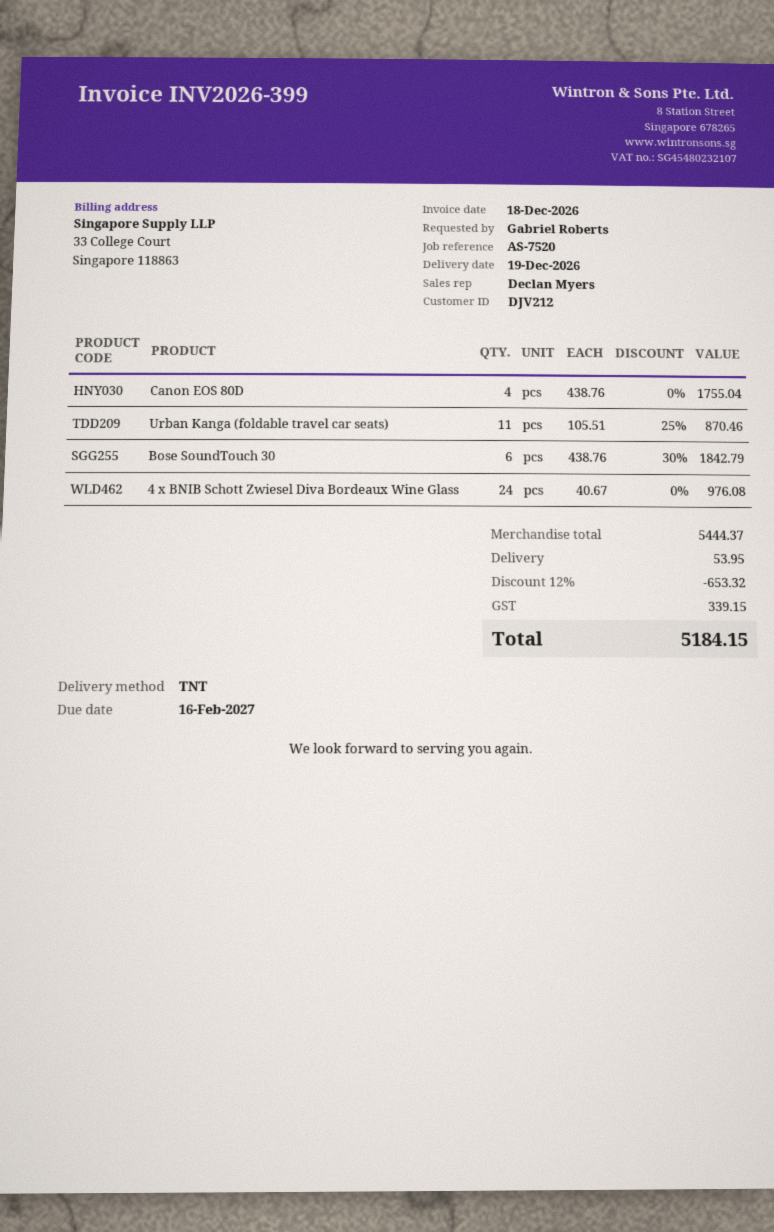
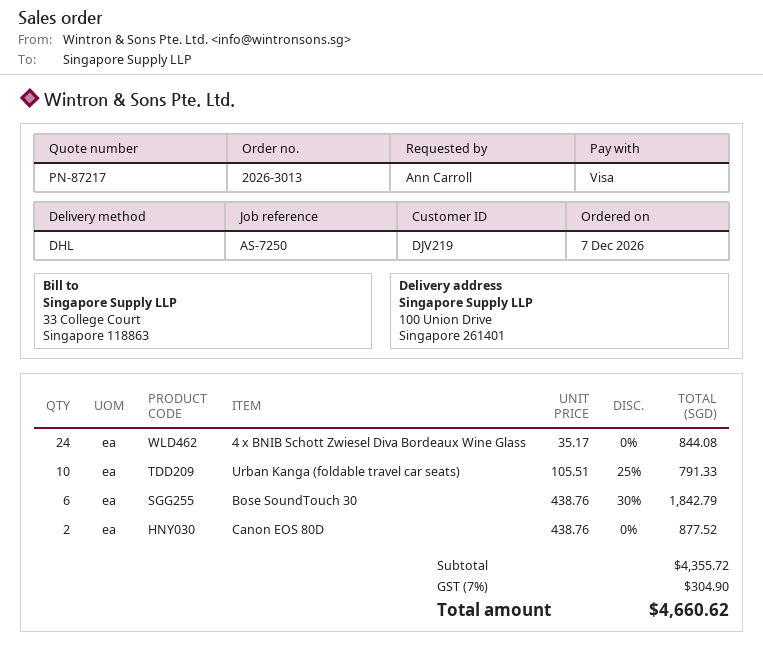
customer number: DJV212 -> DJV219
reference: AS-7520 -> AS-7250
ordered by: Gabriel Roberts -> Ann Carroll
shipping method: TNT -> DHL
Canon EOS 80D: 4 x 438.76 = 1755.04 -> 2 x 438.76 = 877.52
Urban Kanga (foldable travel car seats): 11 x 105.51 - 25% = 870.46 -> 10 x 105.51 - 25% = 791.33
4 x BNIB Schott Zwiesel Diva Bordeaux Wine Glass: 24 x 40.67 = 976.08 -> 24 x 35.17 = 844.08
subtotal: 5444.37 -> 4355.72
discount: 12% = 653.32 -> none
shipping: 53.95 -> none
tax: 339.15 -> 304.90
total: 5184.15 -> 4660.62

